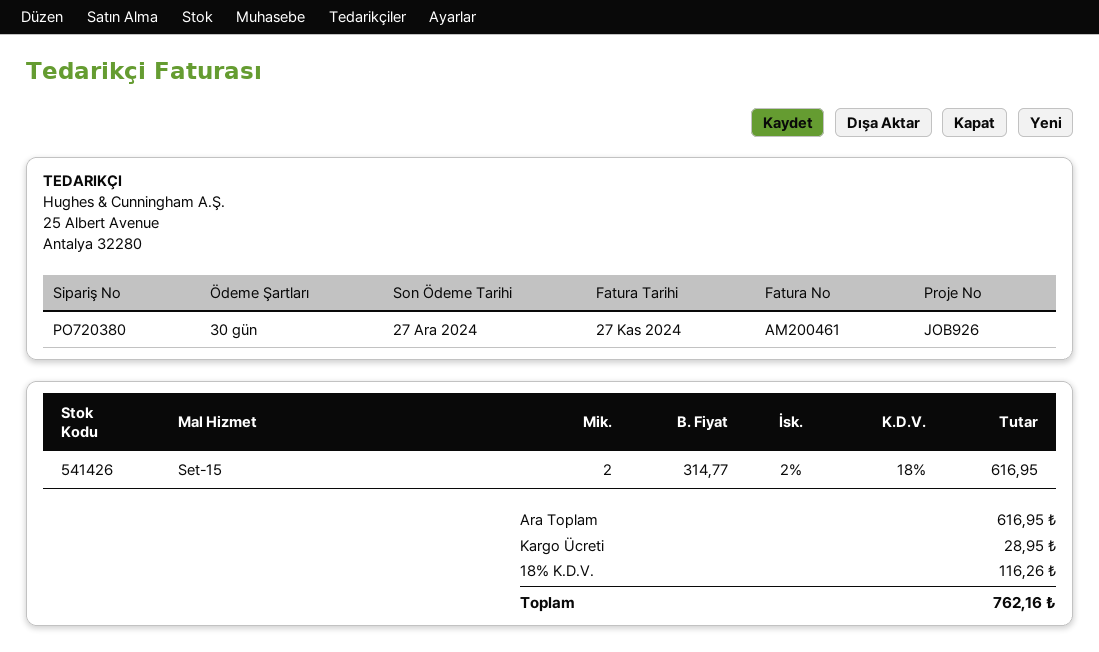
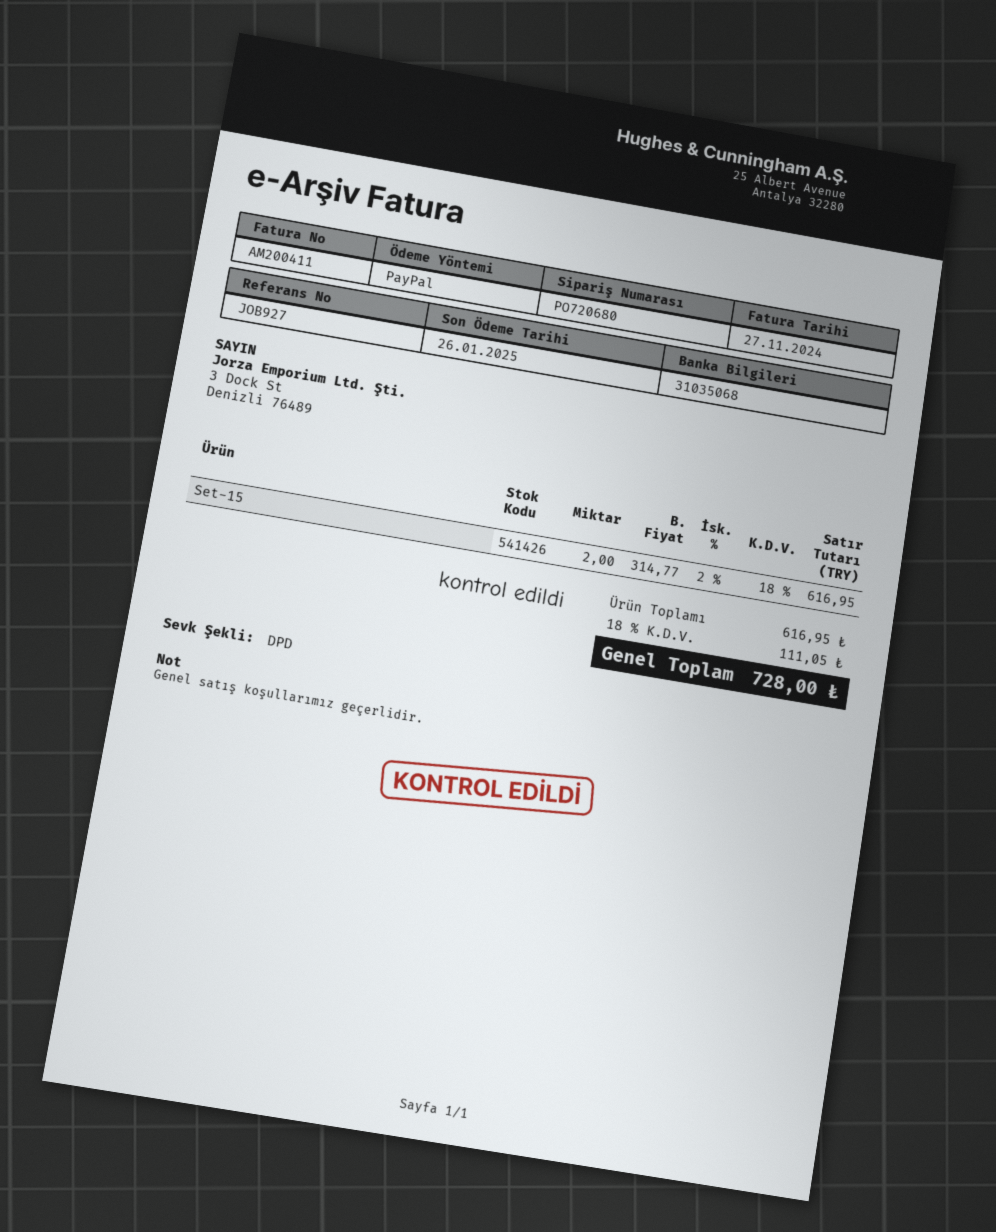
order number: PO720380 -> PO720680
invoice number: AM200461 -> AM200411
due date: 2024-12-27 -> 2025-01-26
reference: JOB926 -> JOB927
shipping: 28.95 -> none
tax: 18% = 116.26 -> 18% = 111.05
total: 762.16 -> 728.00

